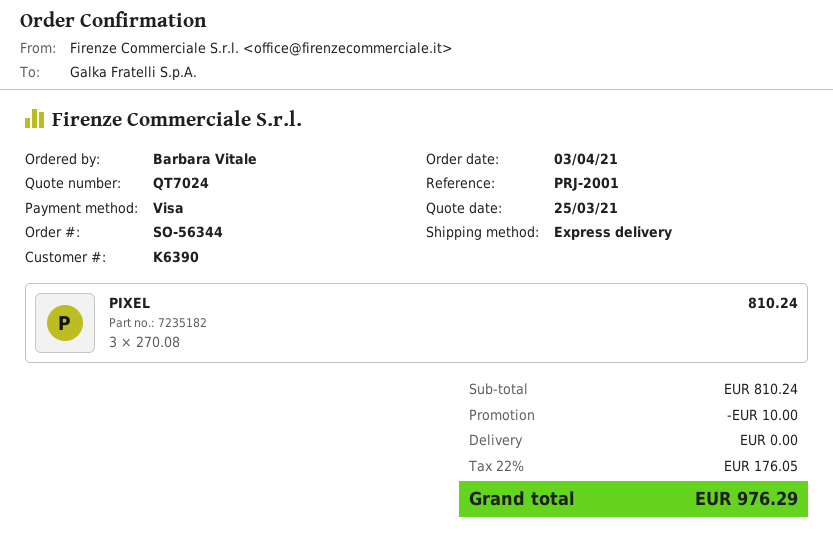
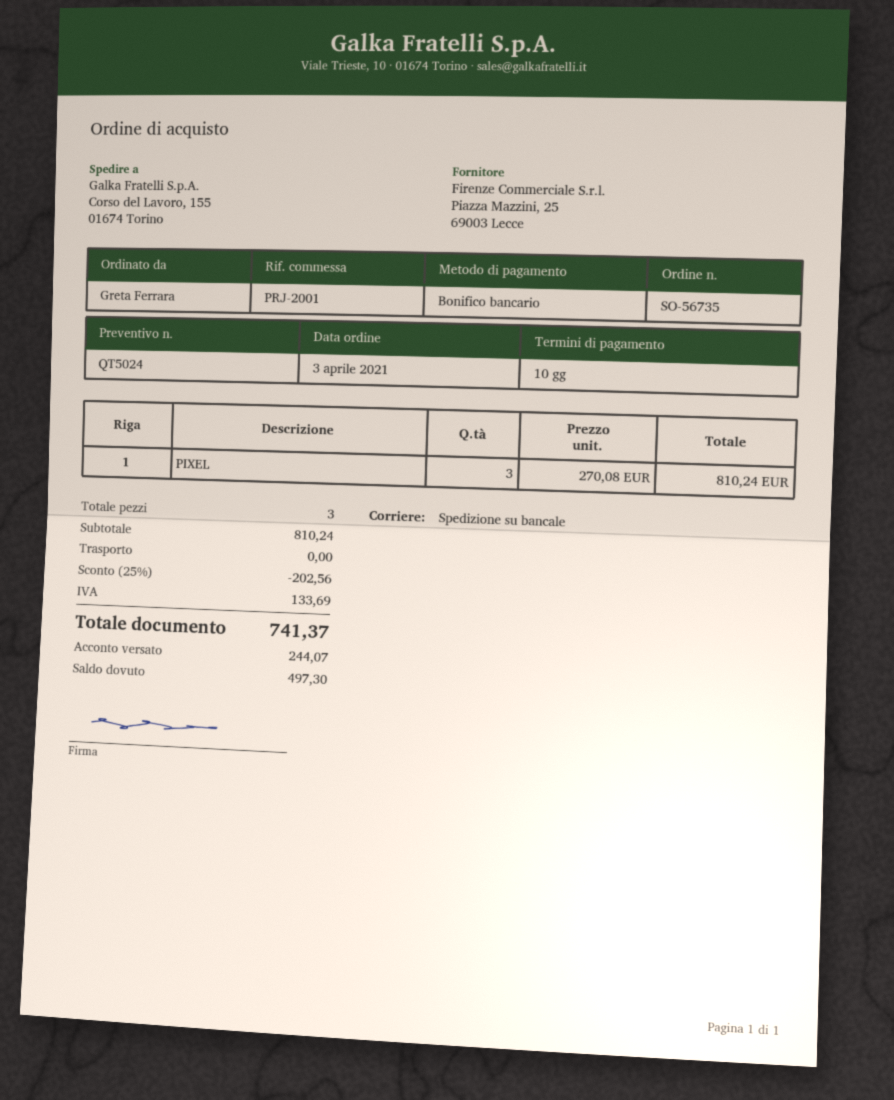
quote number: QT7024 -> QT5024
order number: SO-56344 -> SO-56735
ordered by: Barbara Vitale -> Greta Ferrara
payment method: Visa -> bank transfer
shipping method: express -> pallet freight
discount: 10.00 -> 202.56
tax: 176.05 -> 133.69
total: 976.29 -> 741.37

